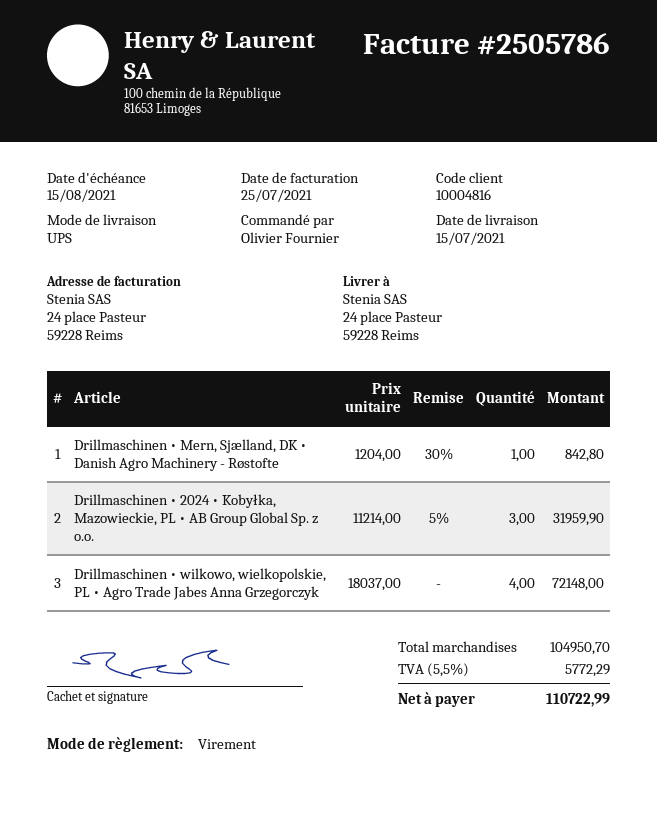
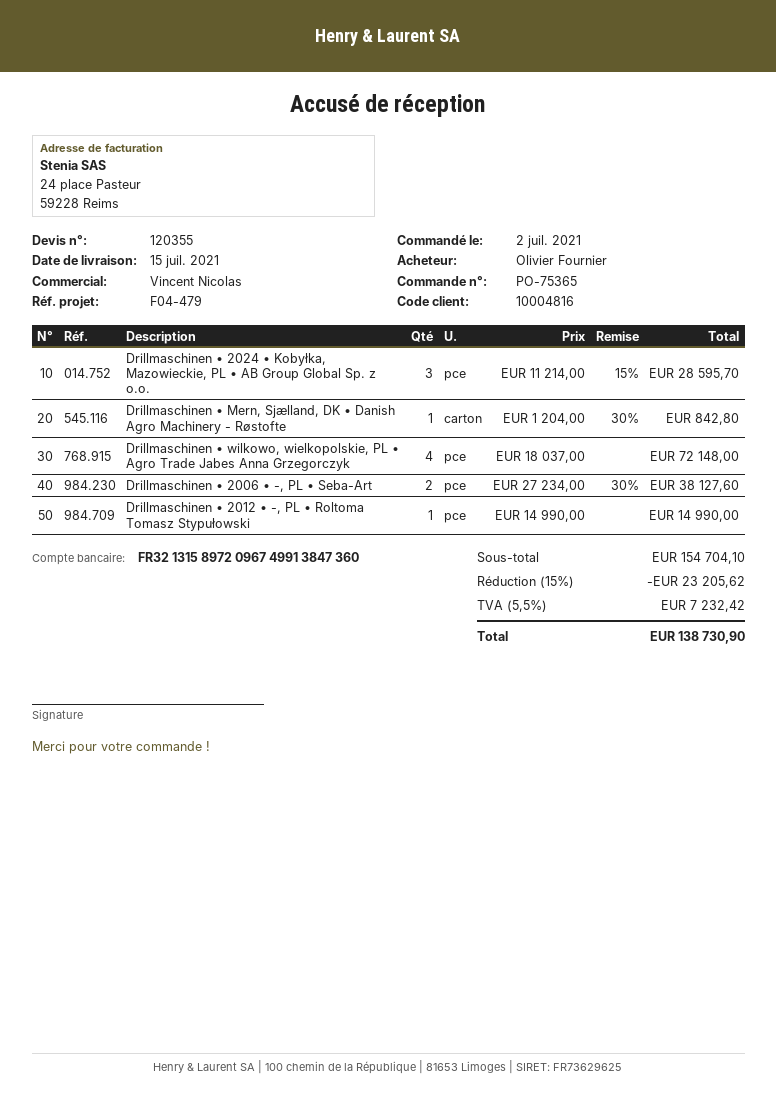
Drillmaschinen • 2024 • Kobyłka, Mazowieckie, PL • AB Group Global Sp. z o.o.: 3 x 11214.00 - 5% = 31959.90 -> 3 x 11214.00 - 15% = 28595.70
Drillmaschinen • 2006 • -, PL • Seba-Art: none -> 2 x 27234.00 - 30% = 38127.60
Drillmaschinen • 2012 • -, PL • Roltoma Tomasz Stypułowski: none -> 1 x 14990.00 = 14990.00
subtotal: 104950.70 -> 154704.10
discount: none -> 15% = 23205.62
tax: 5.5% = 5772.29 -> 5.5% = 7232.42
total: 110722.99 -> 138730.90

